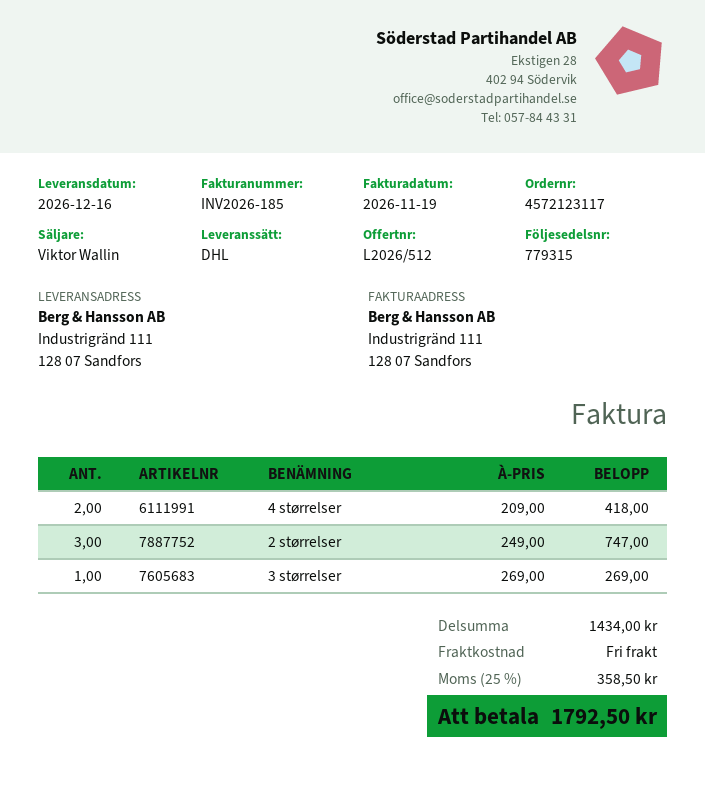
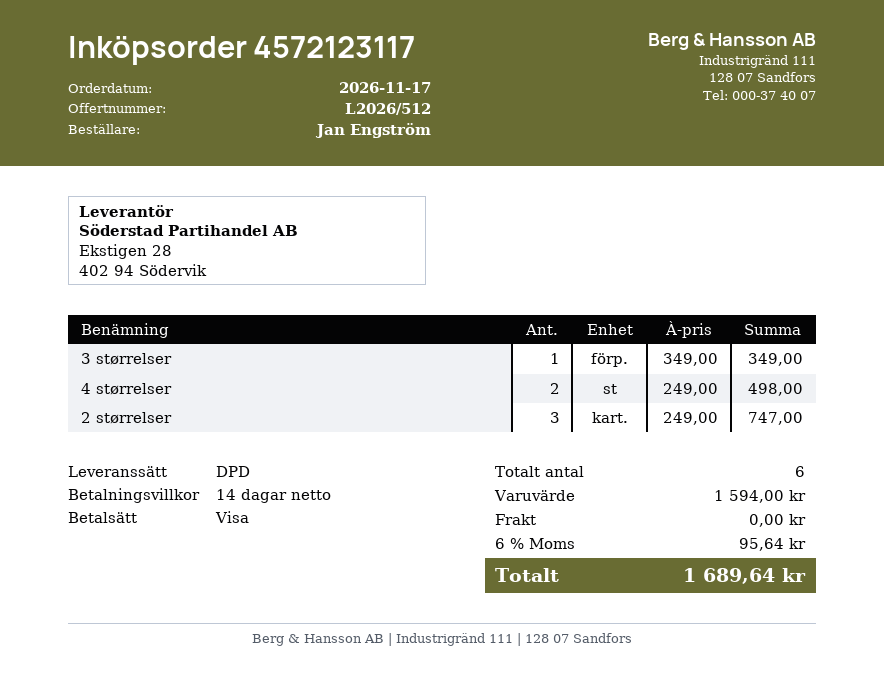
shipping method: DHL -> DPD
4 størrelser: 2 x 209.00 = 418.00 -> 2 x 249.00 = 498.00
3 størrelser: 1 x 269.00 = 269.00 -> 1 x 349.00 = 349.00
subtotal: 1434.00 -> 1594.00
tax: 25% = 358.50 -> 6% = 95.64
total: 1792.50 -> 1689.64

